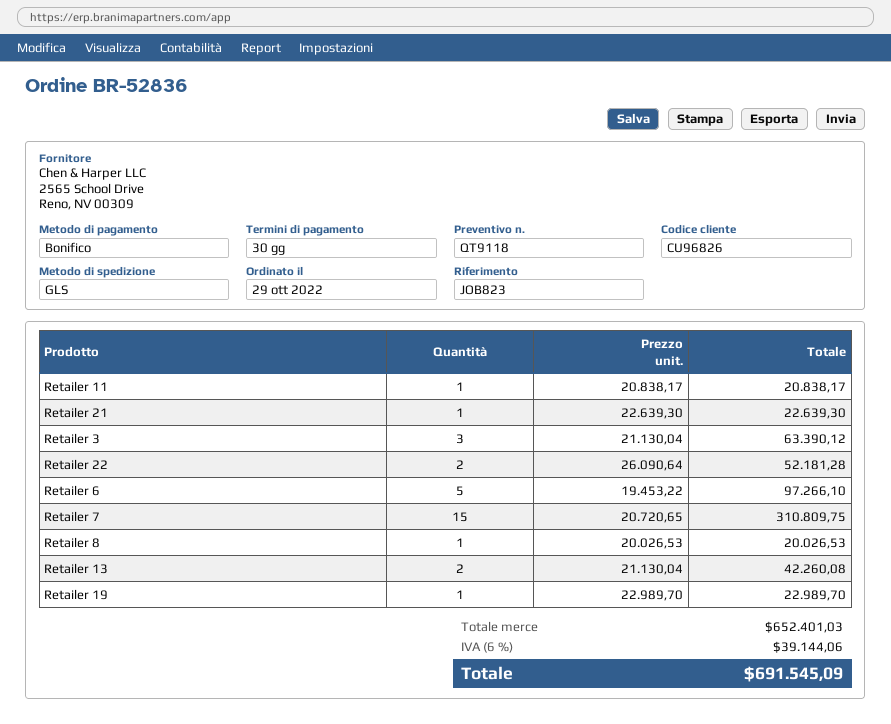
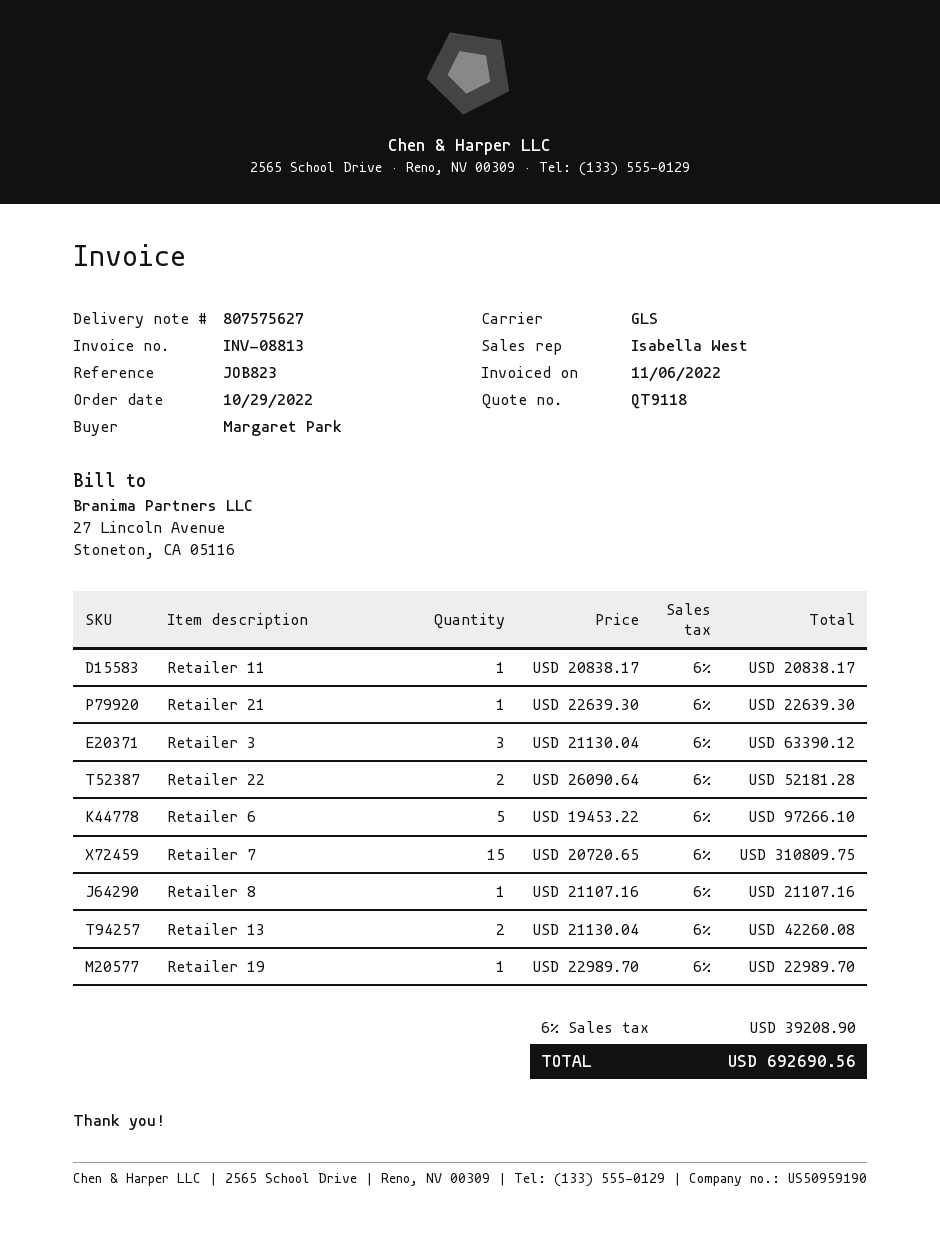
Retailer 8: 1 x 20026.53 = 20026.53 -> 1 x 21107.16 = 21107.16
tax: 6% = 39144.06 -> 6% = 39208.90
total: 691545.09 -> 692690.56

